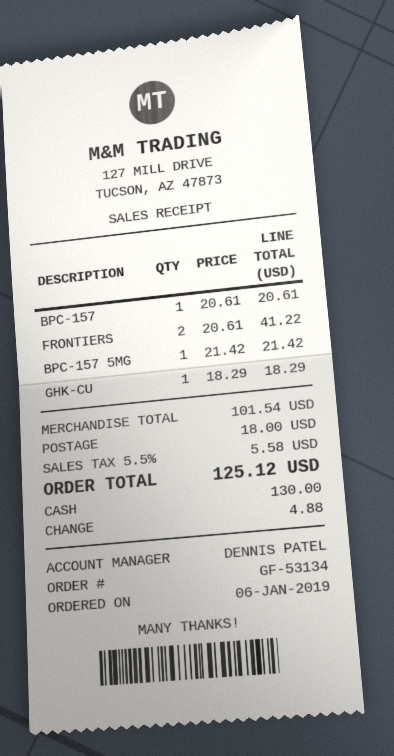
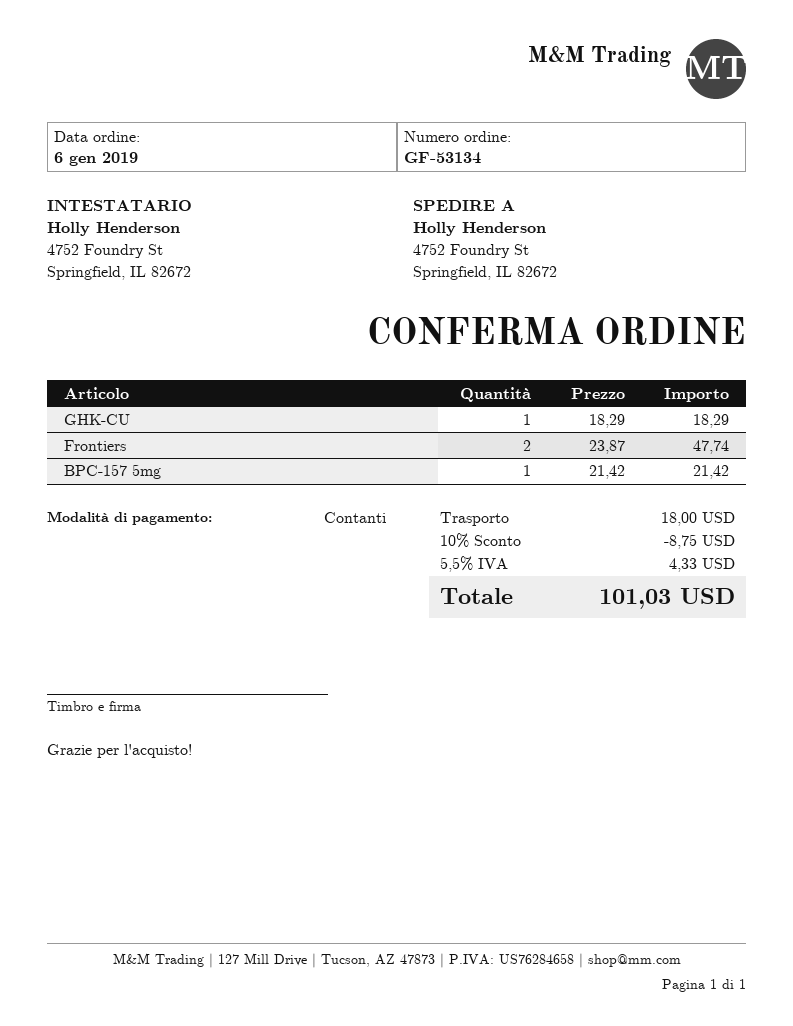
BPC-157: 1 x 20.61 = 20.61 -> none
FRONTIERS: 2 x 20.61 = 41.22 -> 2 x 23.87 = 47.74
discount: none -> 10% = 8.75
tax: 5.5% = 5.58 -> 5.5% = 4.33
total: 125.12 -> 101.03

